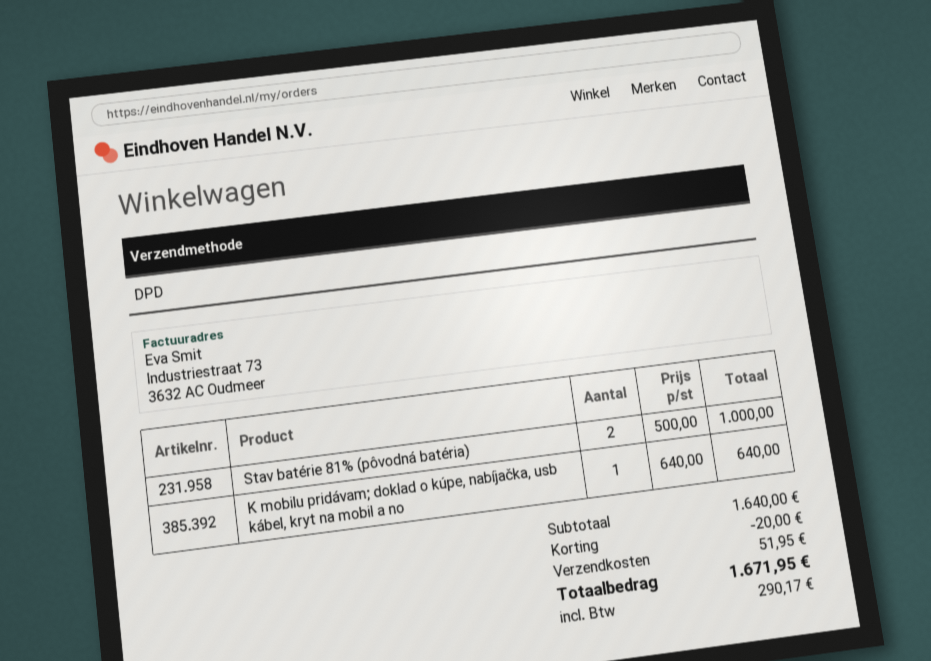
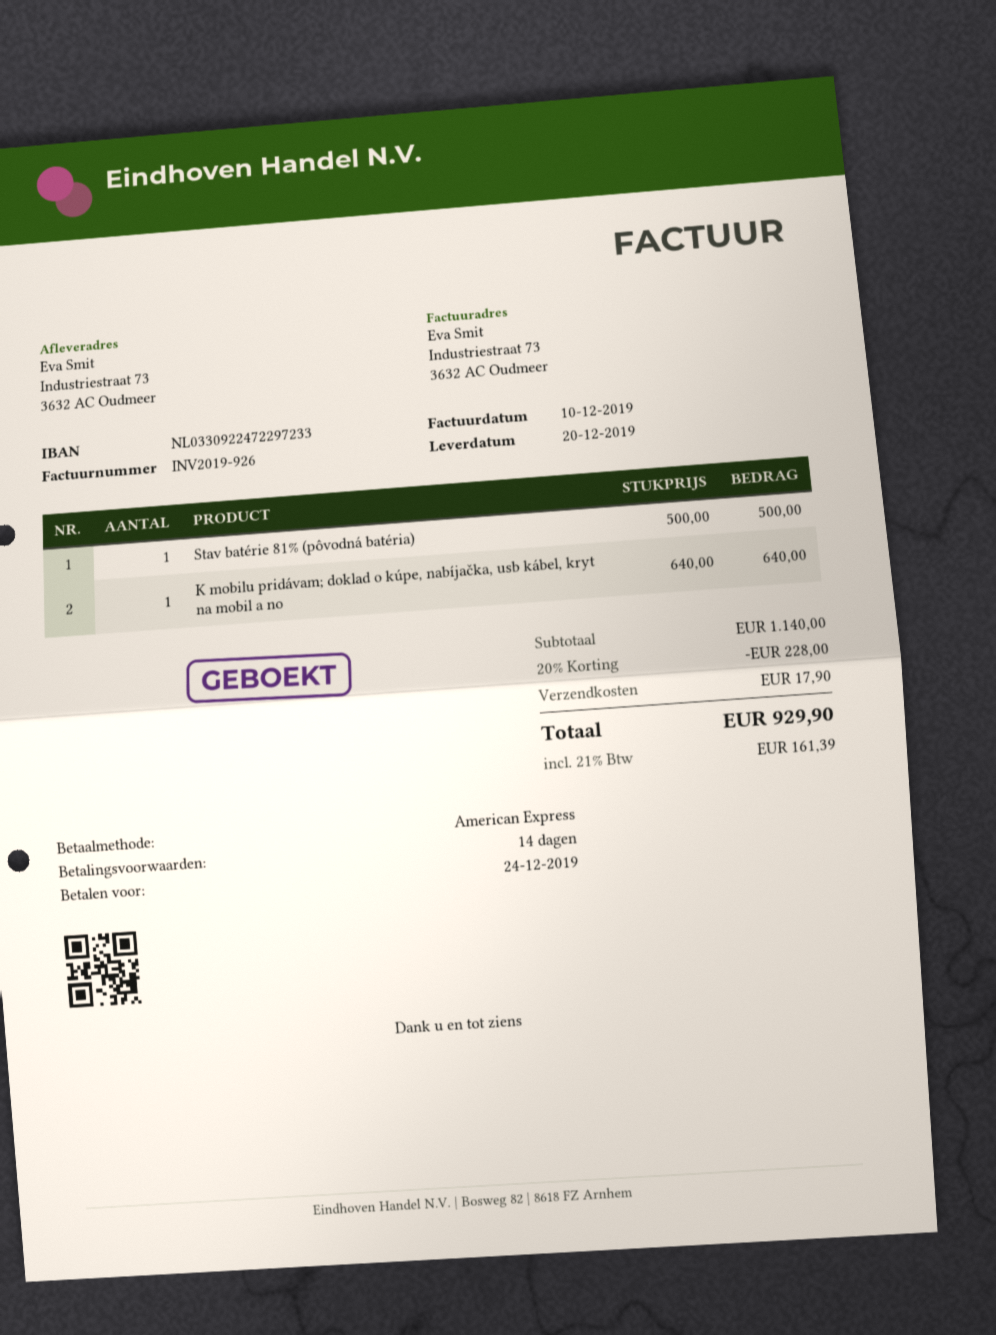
Stav batérie 81% (pôvodná batéria): 2 x 500.00 = 1000.00 -> 1 x 500.00 = 500.00
subtotal: 1640.00 -> 1140.00
discount: 20.00 -> 228.00
shipping: 51.95 -> 17.90
tax: 290.17 -> 161.39
total: 1671.95 -> 929.90

